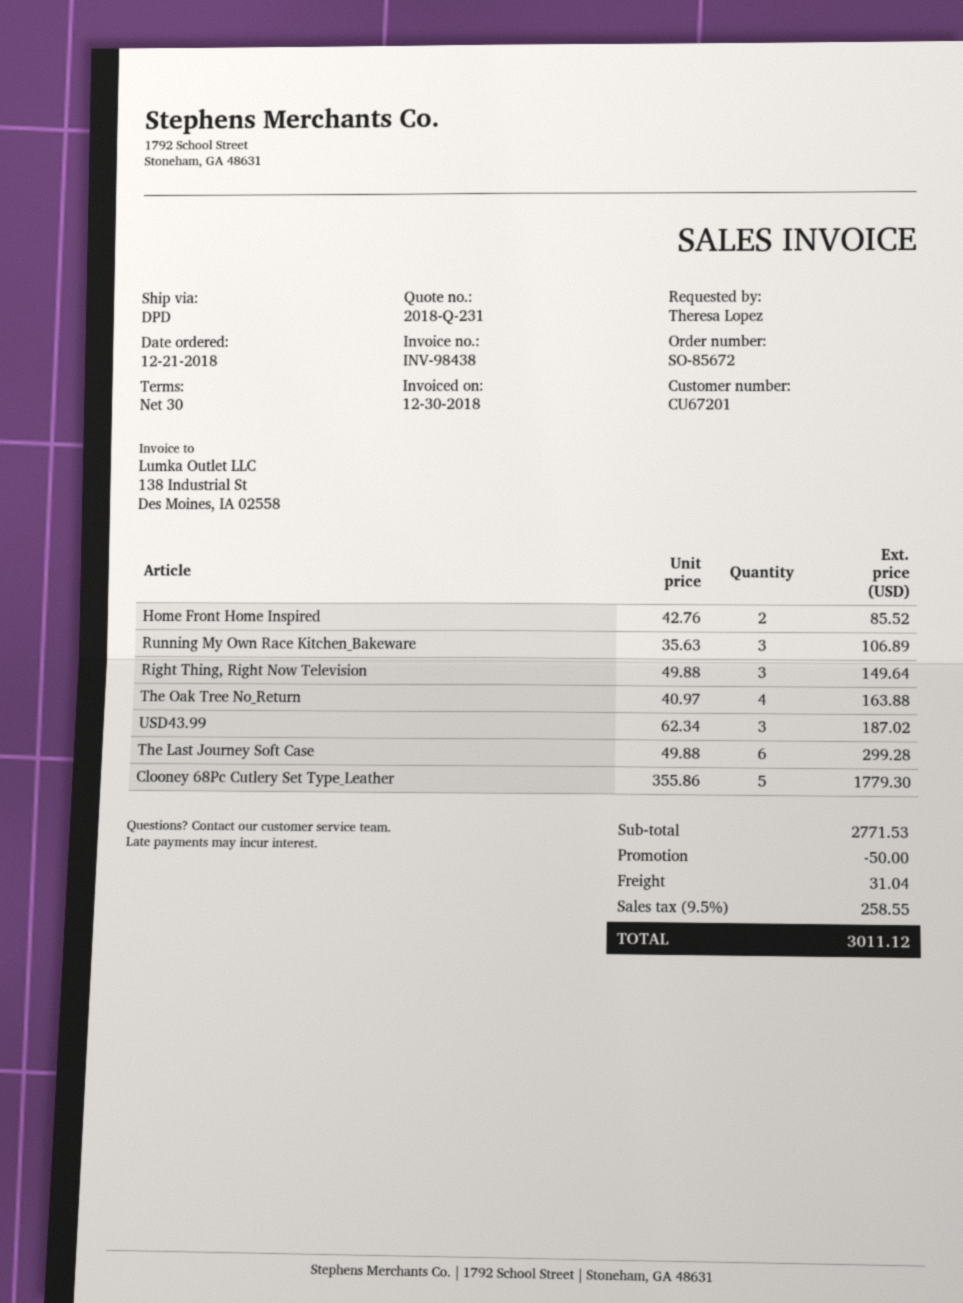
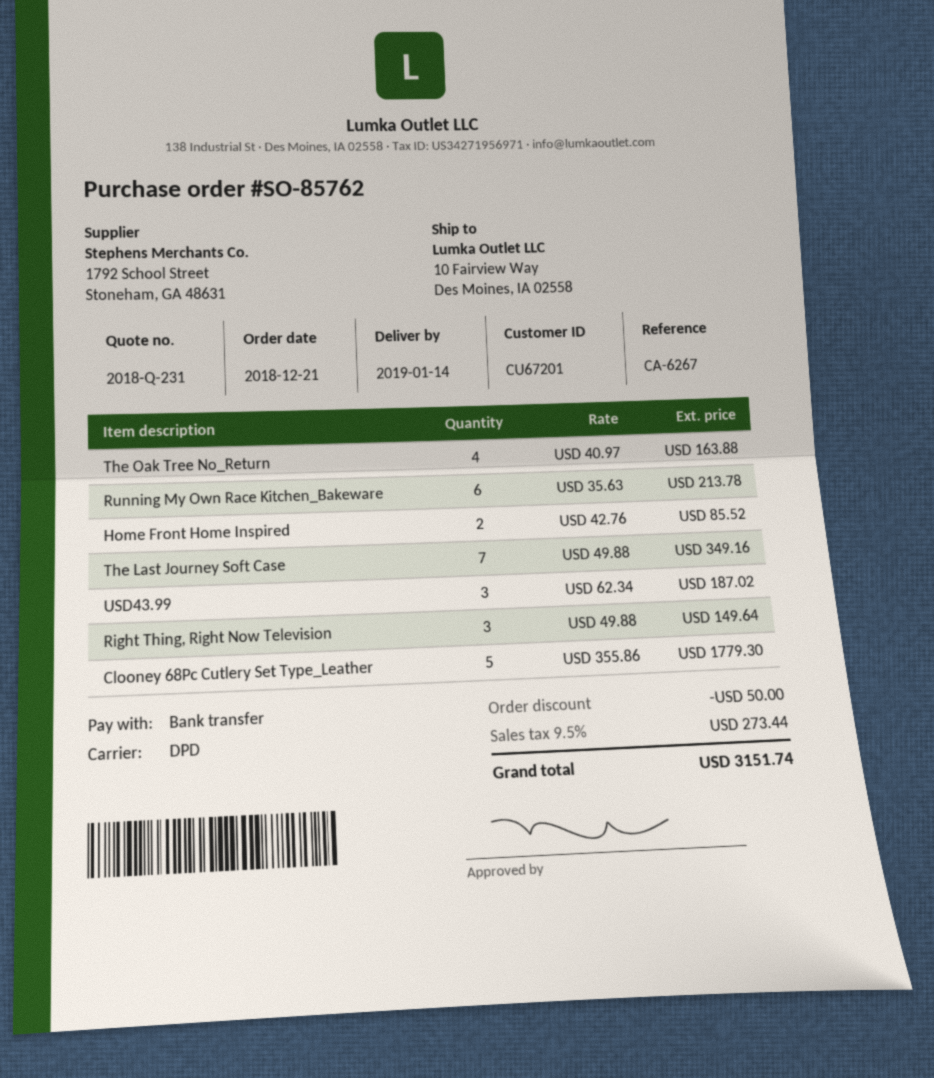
order number: SO-85672 -> SO-85762
Running My Own Race Kitchen_Bakeware: 3 x 35.63 = 106.89 -> 6 x 35.63 = 213.78
The Last Journey Soft Case: 6 x 49.88 = 299.28 -> 7 x 49.88 = 349.16
shipping: 31.04 -> none
tax: 9.5% = 258.55 -> 9.5% = 273.44
total: 3011.12 -> 3151.74

